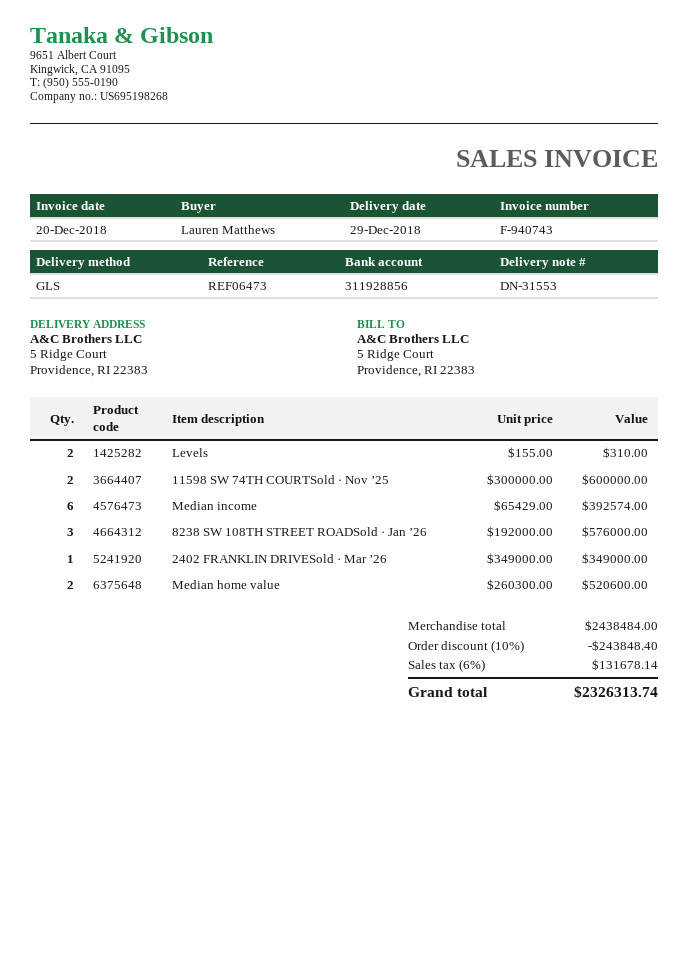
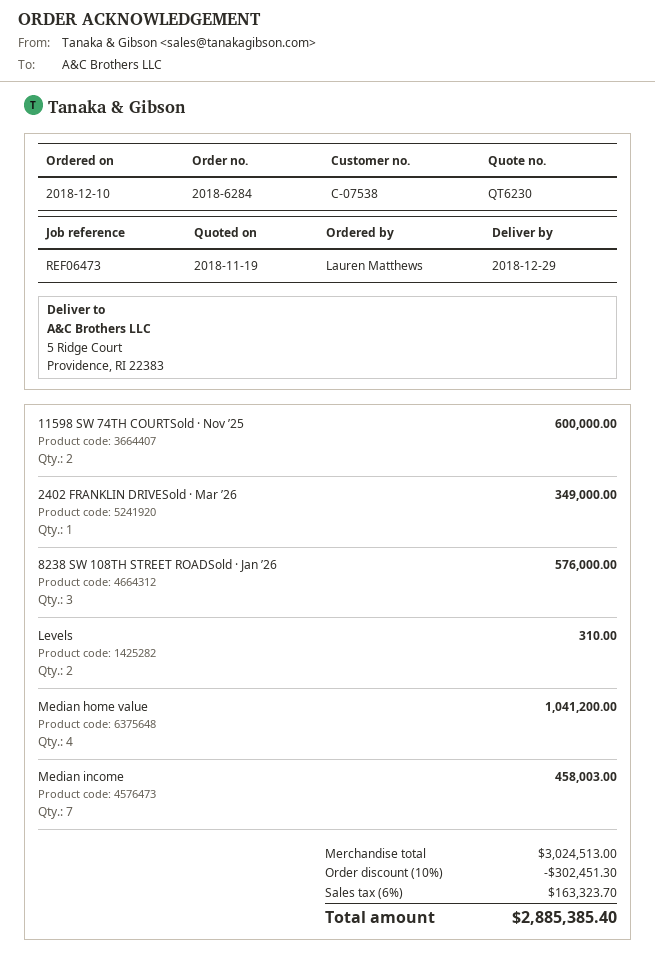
Median income: 6 for 392574.00 -> 7 for 458003.00
Median home value: 2 for 520600.00 -> 4 for 1041200.00
subtotal: 2438484.00 -> 3024513.00
discount: 10% = 243848.40 -> 10% = 302451.30
tax: 6% = 131678.14 -> 6% = 163323.70
total: 2326313.74 -> 2885385.40

